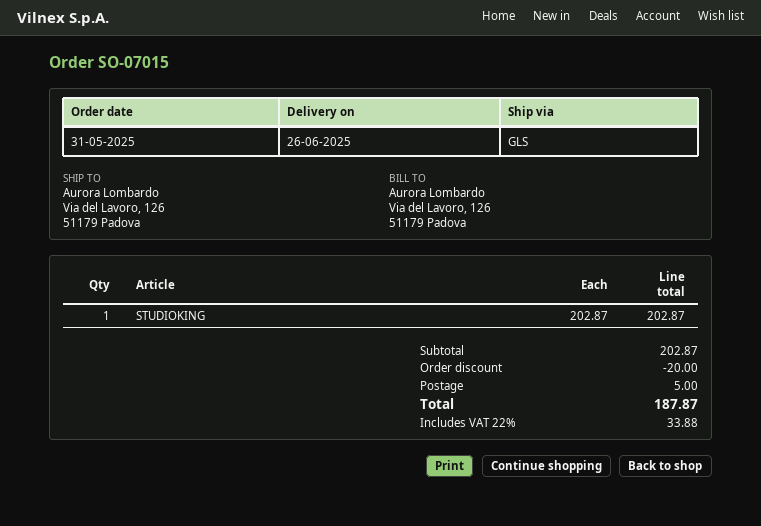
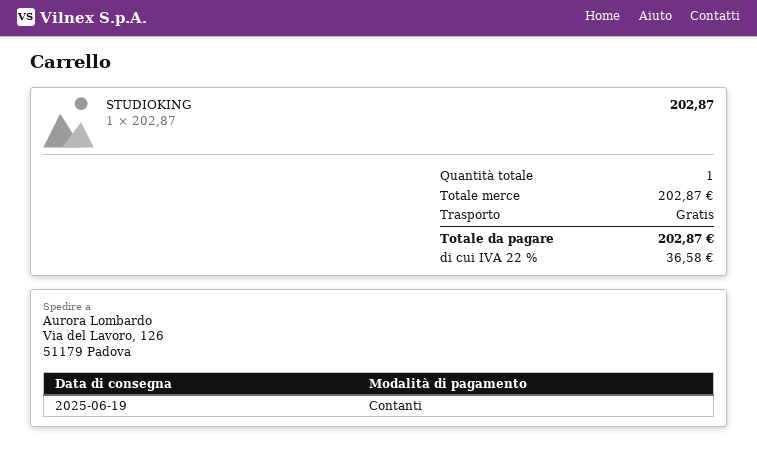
delivery date: 2025-06-26 -> 2025-06-19
discount: 20.00 -> none
shipping: 5.00 -> 0.00
tax: 22% = 33.88 -> 22% = 36.58
total: 187.87 -> 202.87

